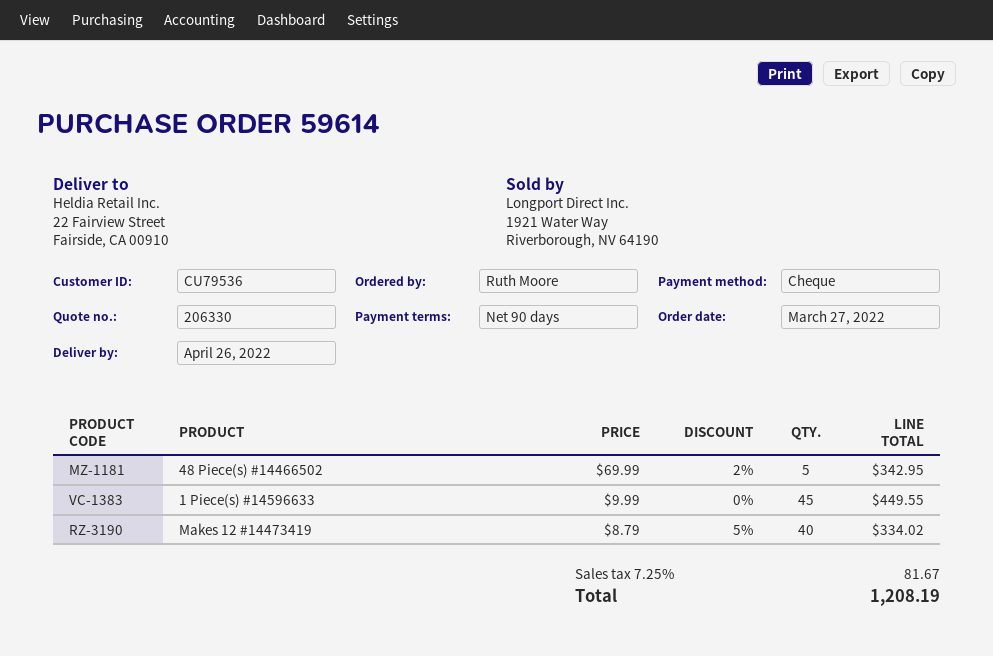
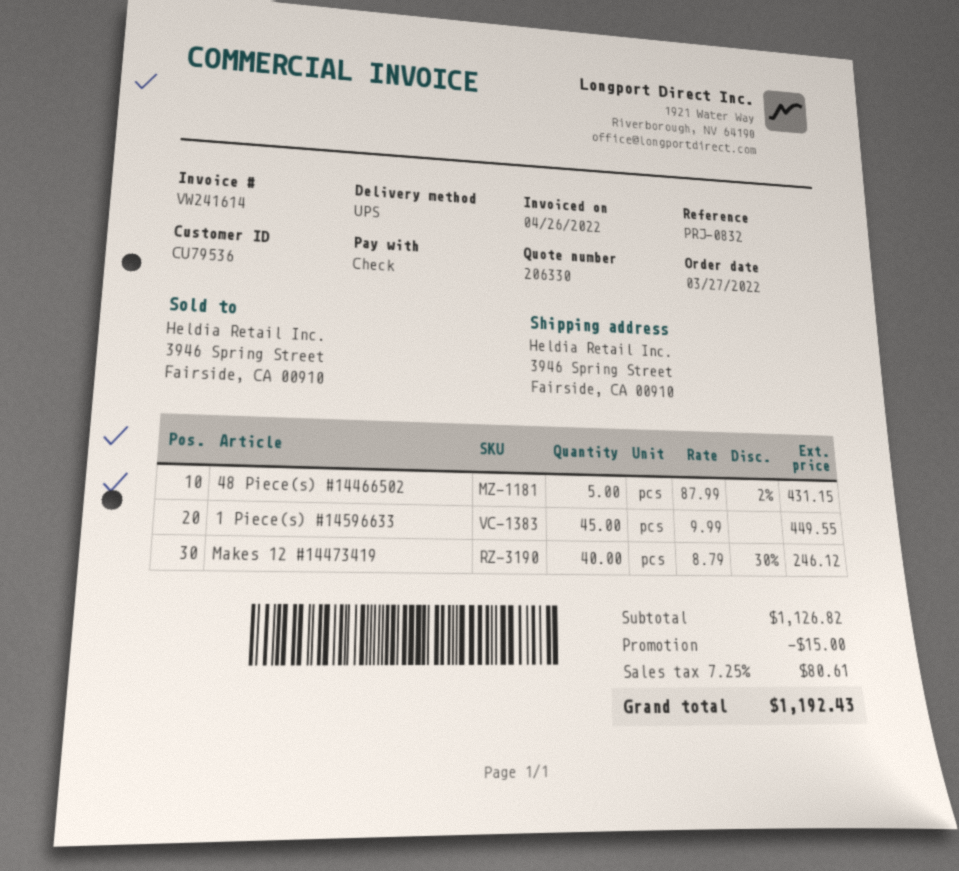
ship to: 22 Fairview Street, Fairside, CA 00910 -> 3946 Spring Street, Fairside, CA 00910
48 Piece(s) #14466502: 5 x 69.99 - 2% = 342.95 -> 5 x 87.99 - 2% = 431.15
Makes 12 #14473419: 40 x 8.79 - 5% = 334.02 -> 40 x 8.79 - 30% = 246.12
discount: none -> 15.00
tax: 7.25% = 81.67 -> 7.25% = 80.61
total: 1208.19 -> 1192.43

